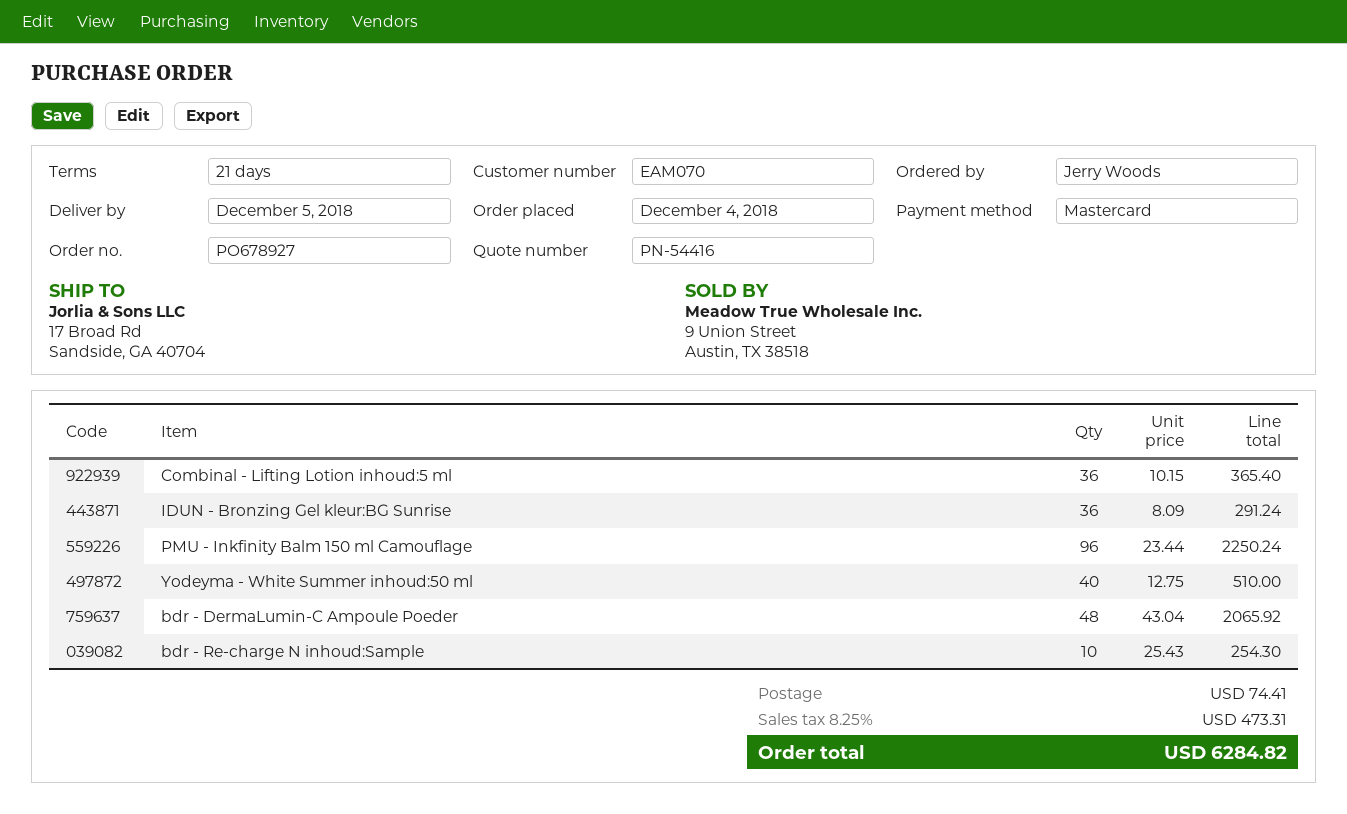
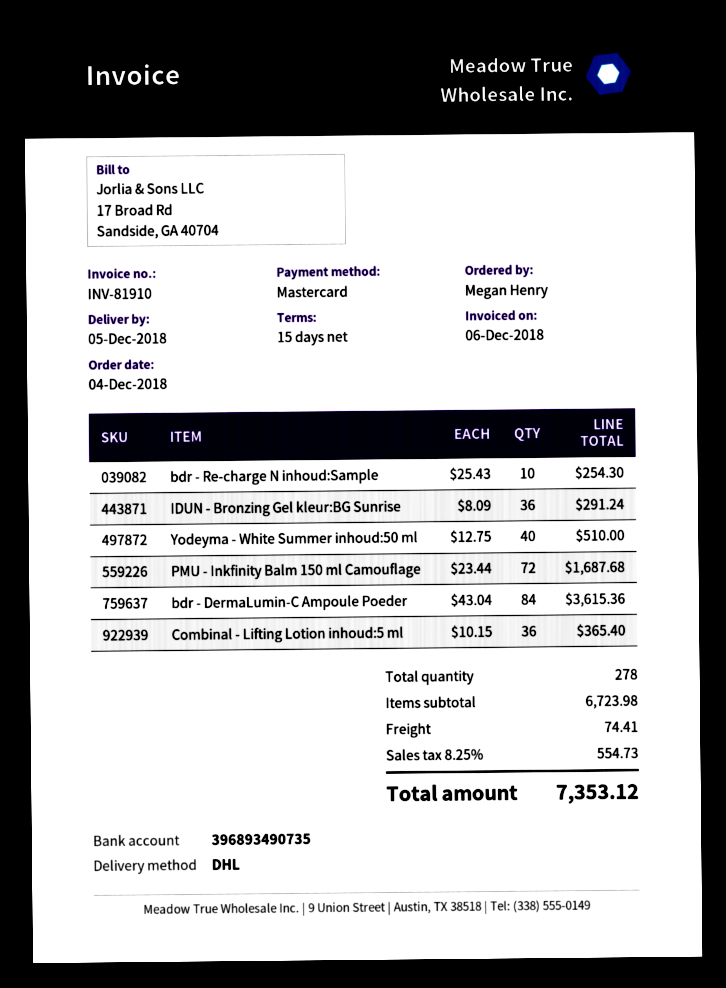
payment terms: 21 days -> 15 days
ordered by: Jerry Woods -> Megan Henry
PMU - Inkfinity Balm 150 ml Camouflage: 96 x 23.44 = 2250.24 -> 72 x 23.44 = 1687.68
bdr - DermaLumin-C Ampoule Poeder: 48 x 43.04 = 2065.92 -> 84 x 43.04 = 3615.36
tax: 8.25% = 473.31 -> 8.25% = 554.73
total: 6284.82 -> 7353.12

